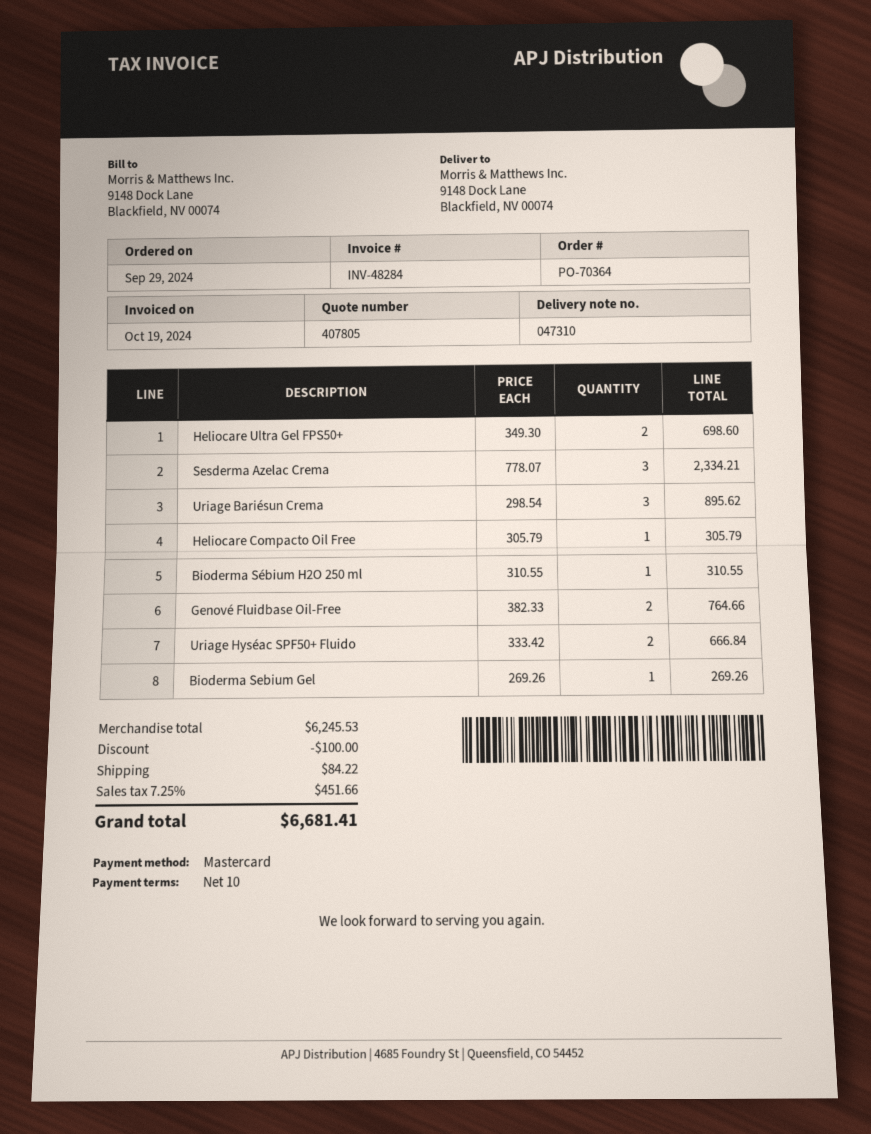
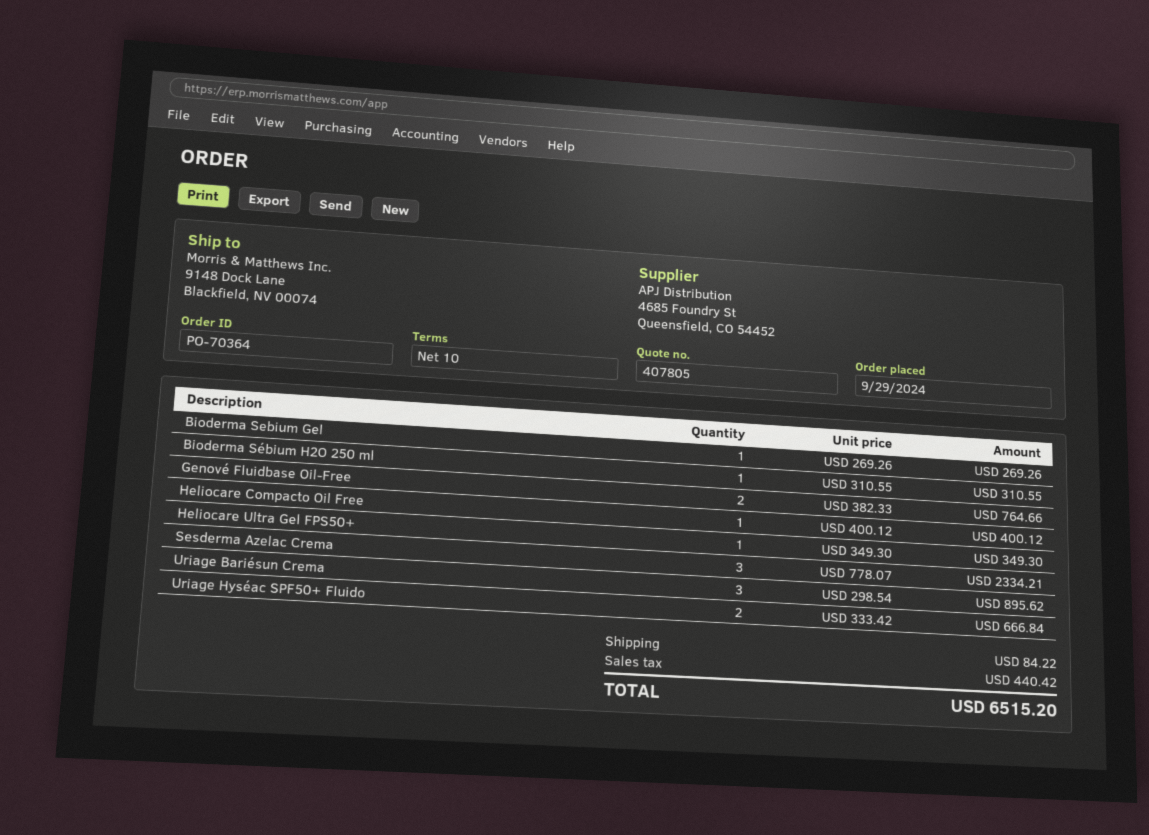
Heliocare Ultra Gel FPS50+: 2 x 349.30 = 698.60 -> 1 x 349.30 = 349.30
Heliocare Compacto Oil Free: 1 x 305.79 = 305.79 -> 1 x 400.12 = 400.12
discount: 100.00 -> none
tax: 451.66 -> 440.42
total: 6681.41 -> 6515.20

